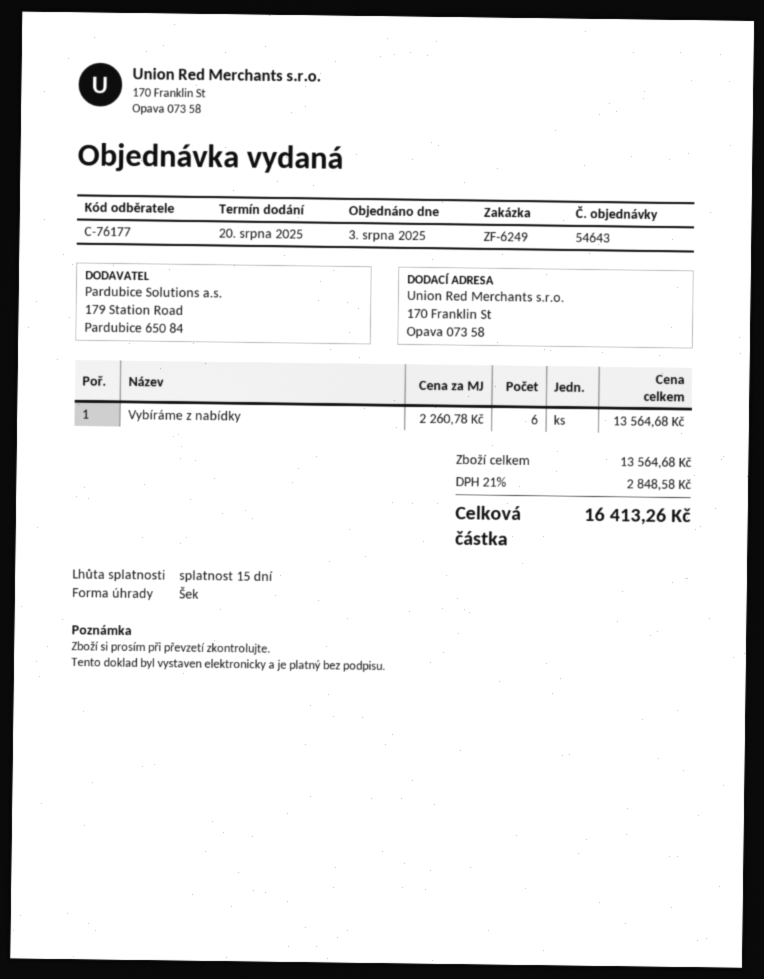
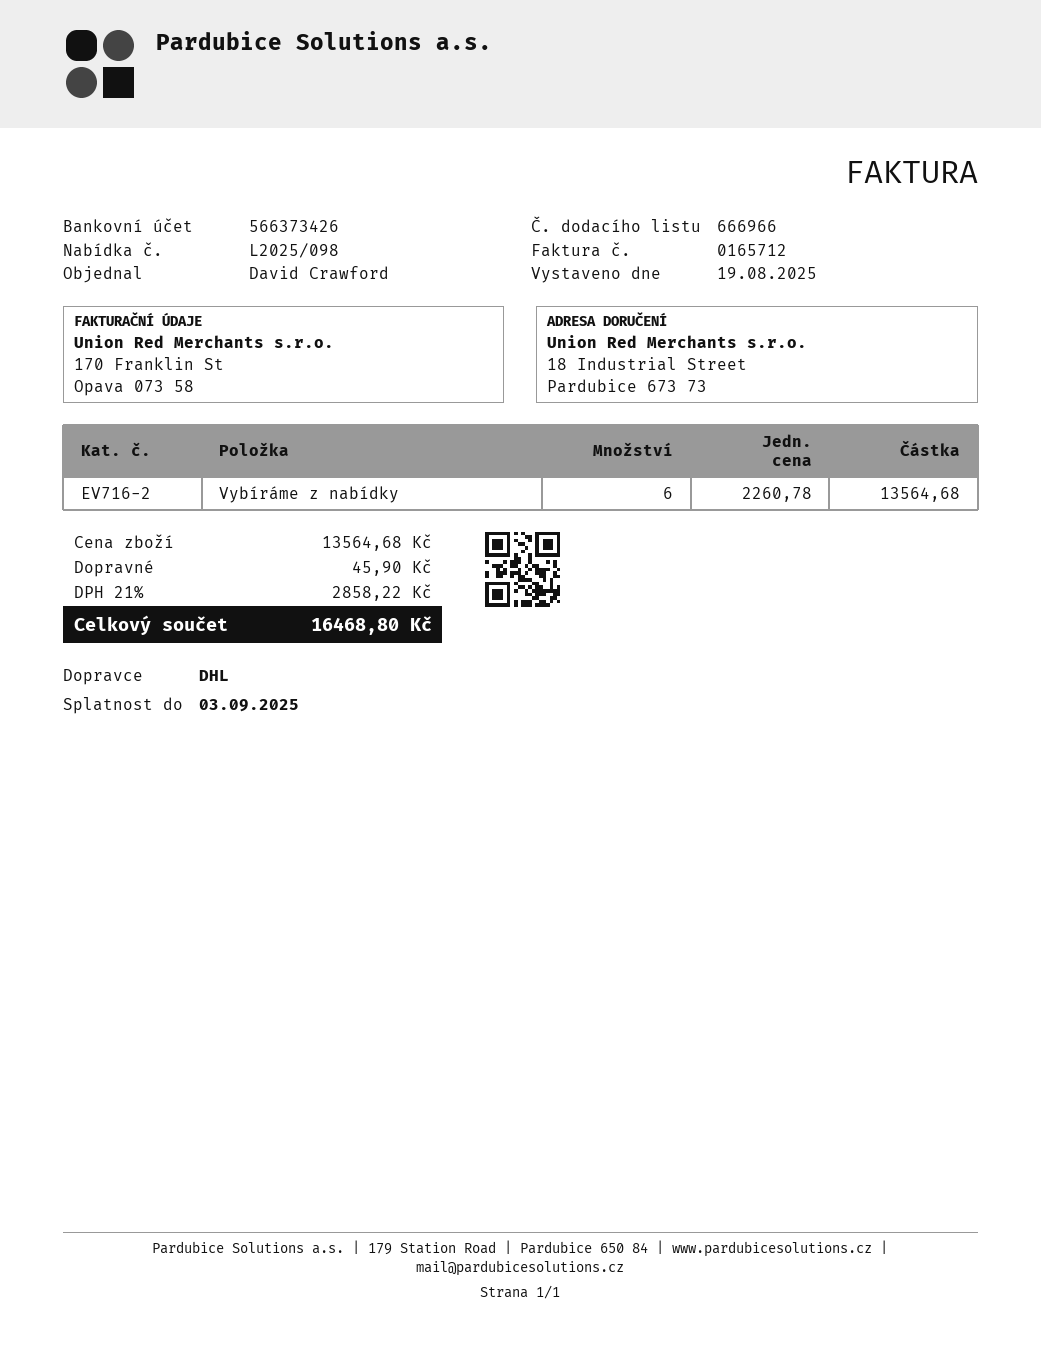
ship to: 170 Franklin St, Opava 073 58 -> 18 Industrial Street, Pardubice 673 73
shipping: none -> 45.90
tax: 21% = 2848.58 -> 21% = 2858.22
total: 16413.26 -> 16468.80

